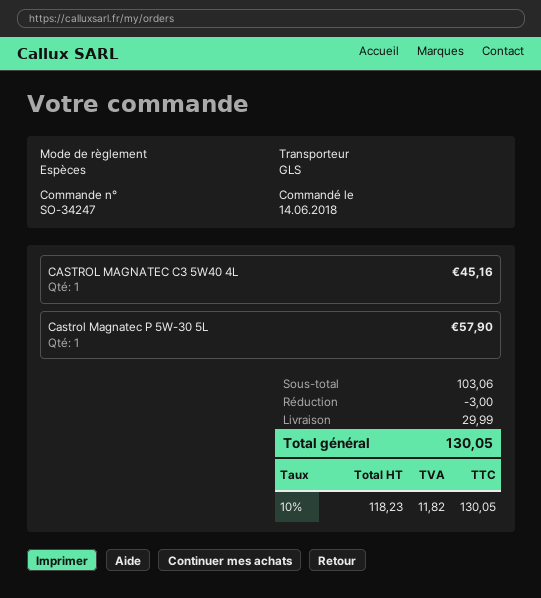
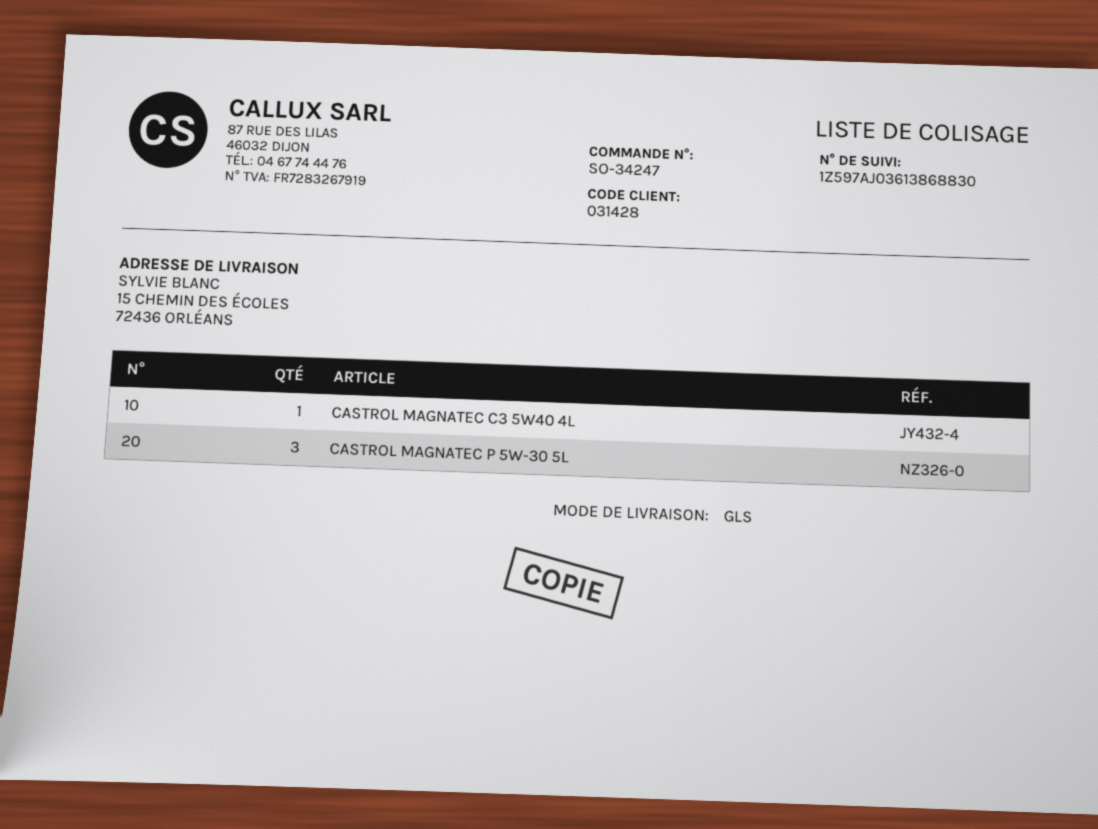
Castrol Magnatec P 5W-30 5L: 1 -> 3

